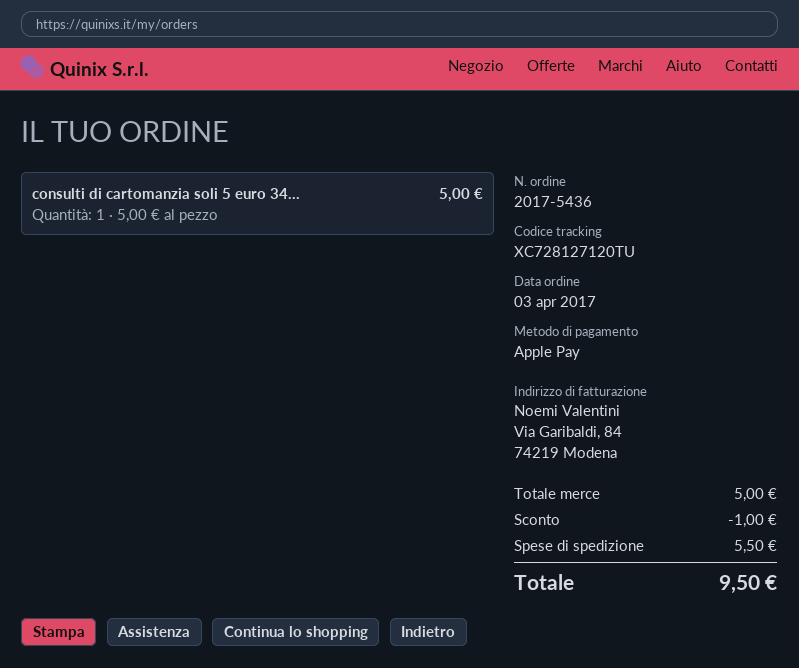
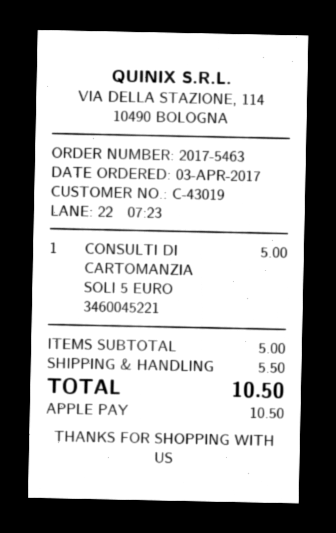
order number: 2017-5436 -> 2017-5463
discount: 1.00 -> none
total: 9.50 -> 10.50

